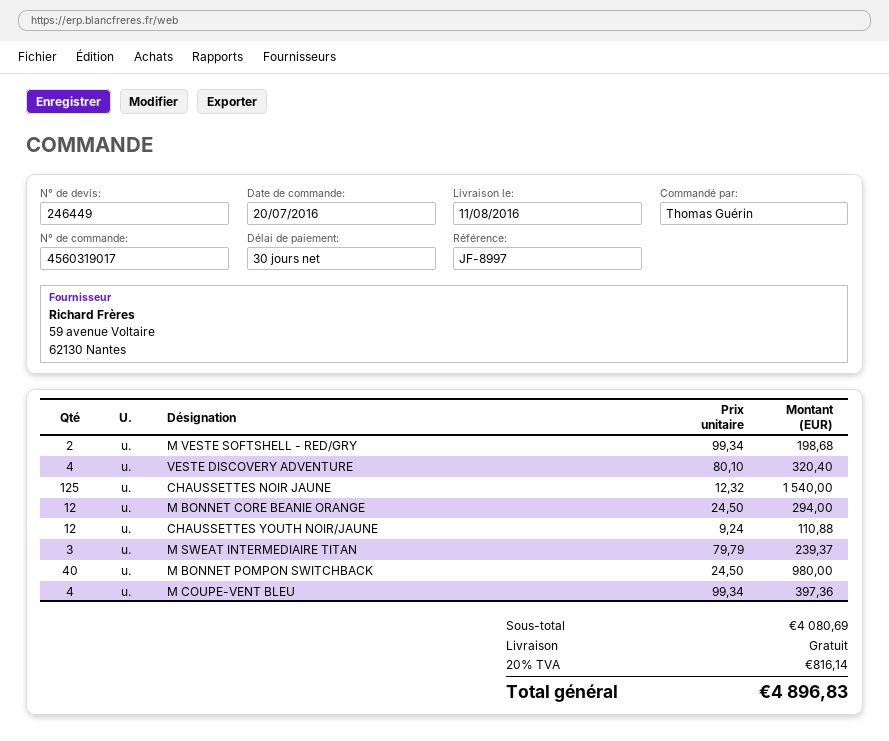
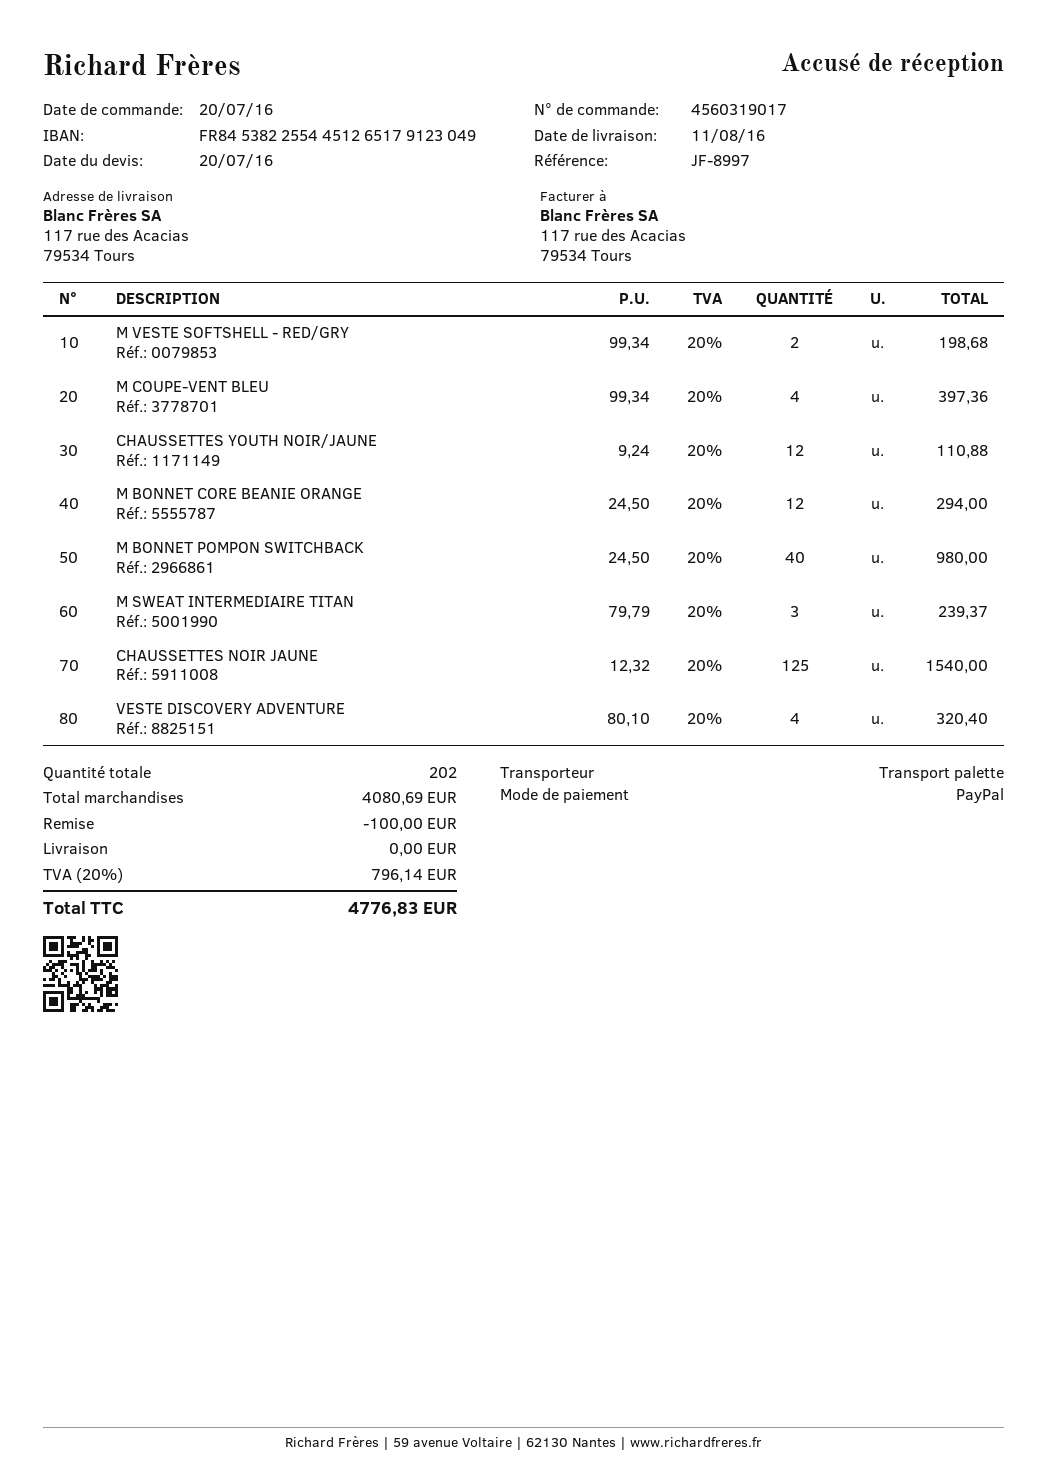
discount: none -> 100.00
tax: 20% = 816.14 -> 20% = 796.14
total: 4896.83 -> 4776.83

